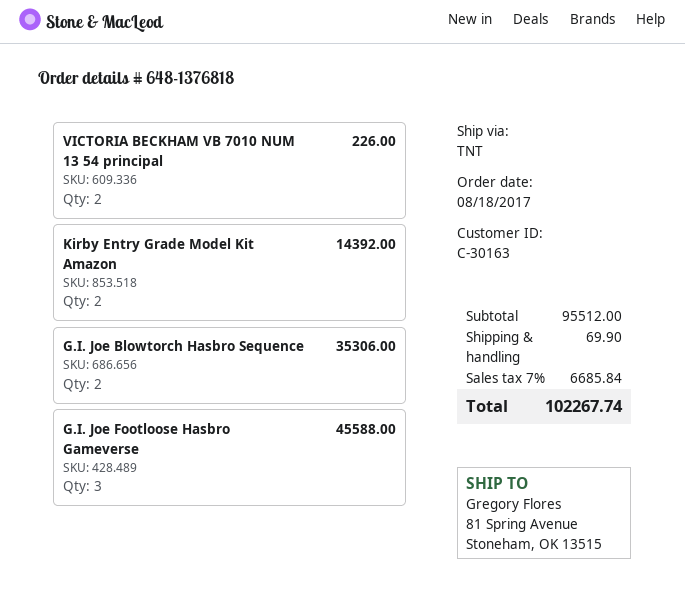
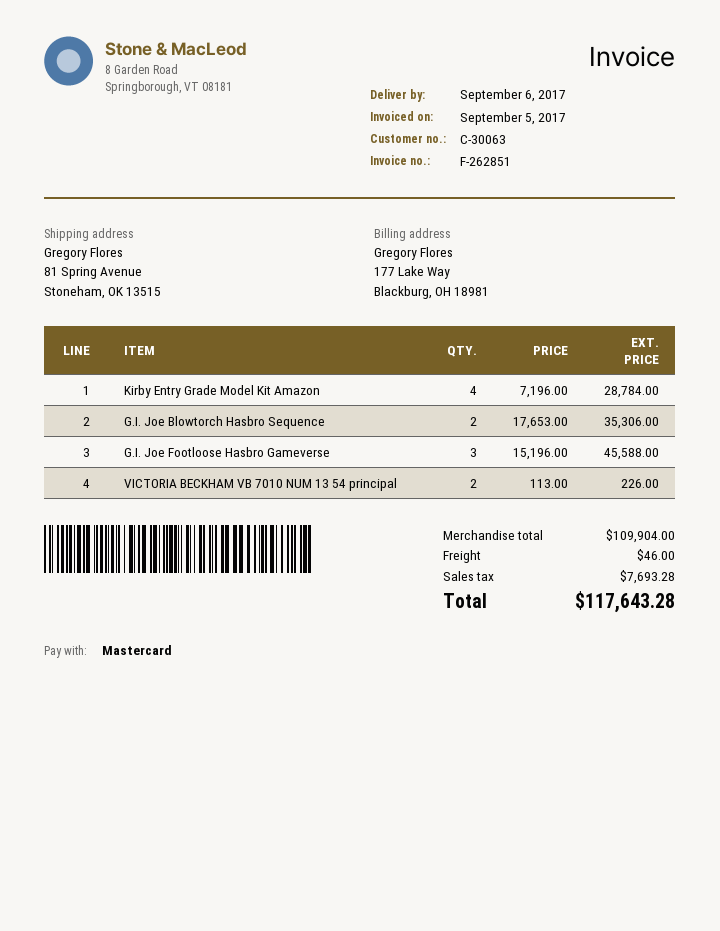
customer number: C-30163 -> C-30063
Kirby Entry Grade Model Kit Amazon: 2 for 14392.00 -> 4 for 28784.00
subtotal: 95512.00 -> 109904.00
shipping: 69.90 -> 46.00
tax: 6685.84 -> 7693.28
total: 102267.74 -> 117643.28

